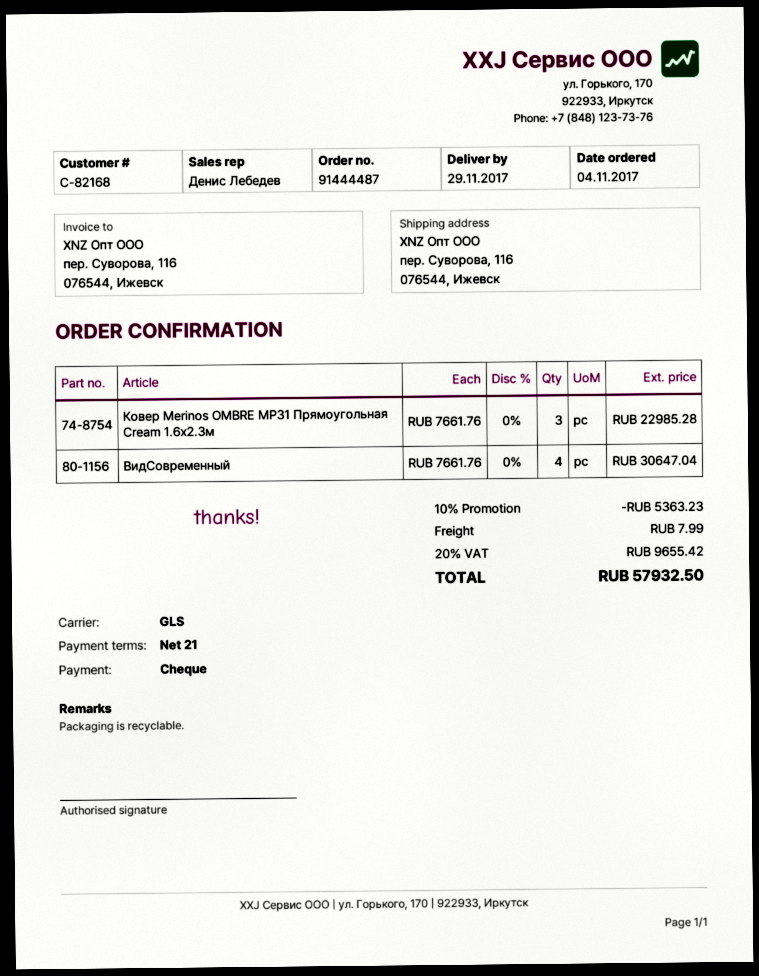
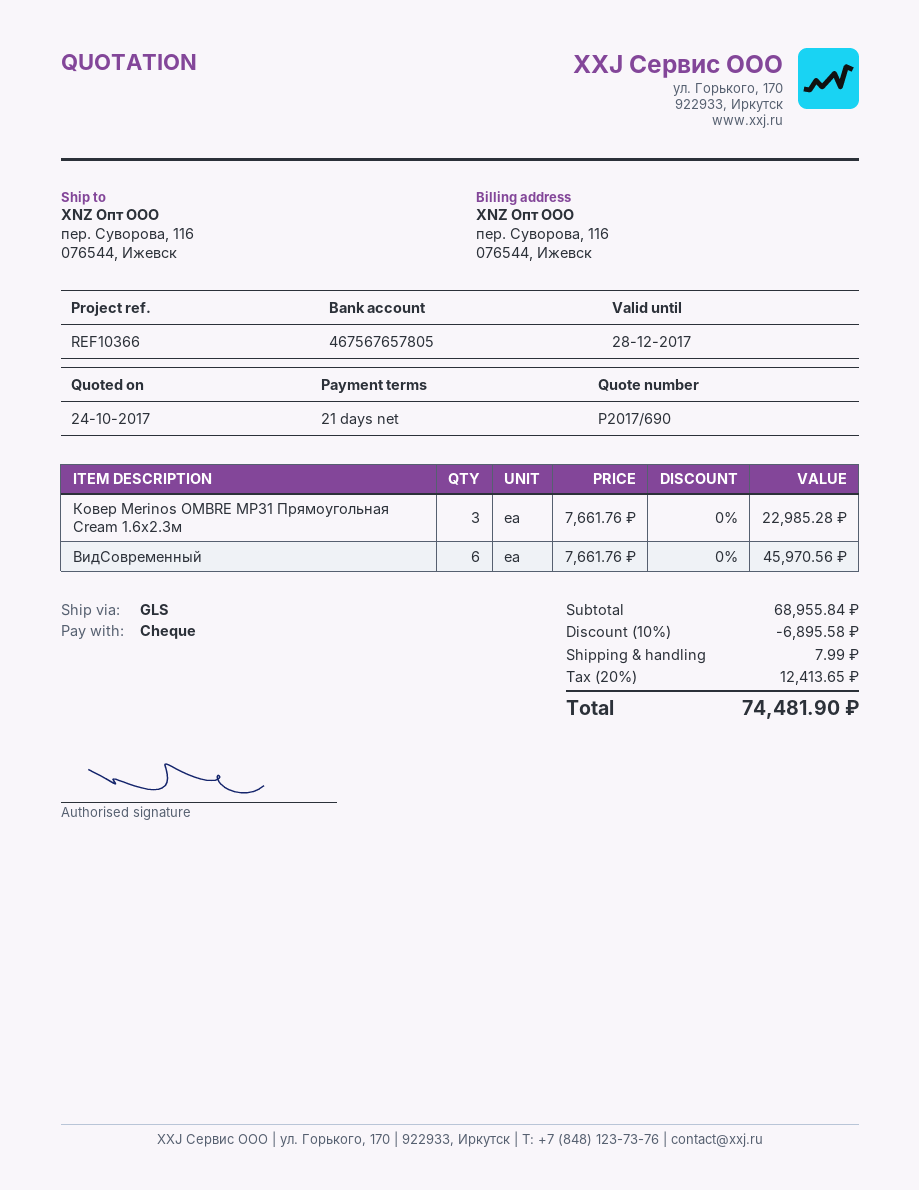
ВидСовременный: 4 x 7661.76 = 30647.04 -> 6 x 7661.76 = 45970.56
discount: 10% = 5363.23 -> 10% = 6895.58
tax: 20% = 9655.42 -> 20% = 12413.65
total: 57932.50 -> 74481.90

